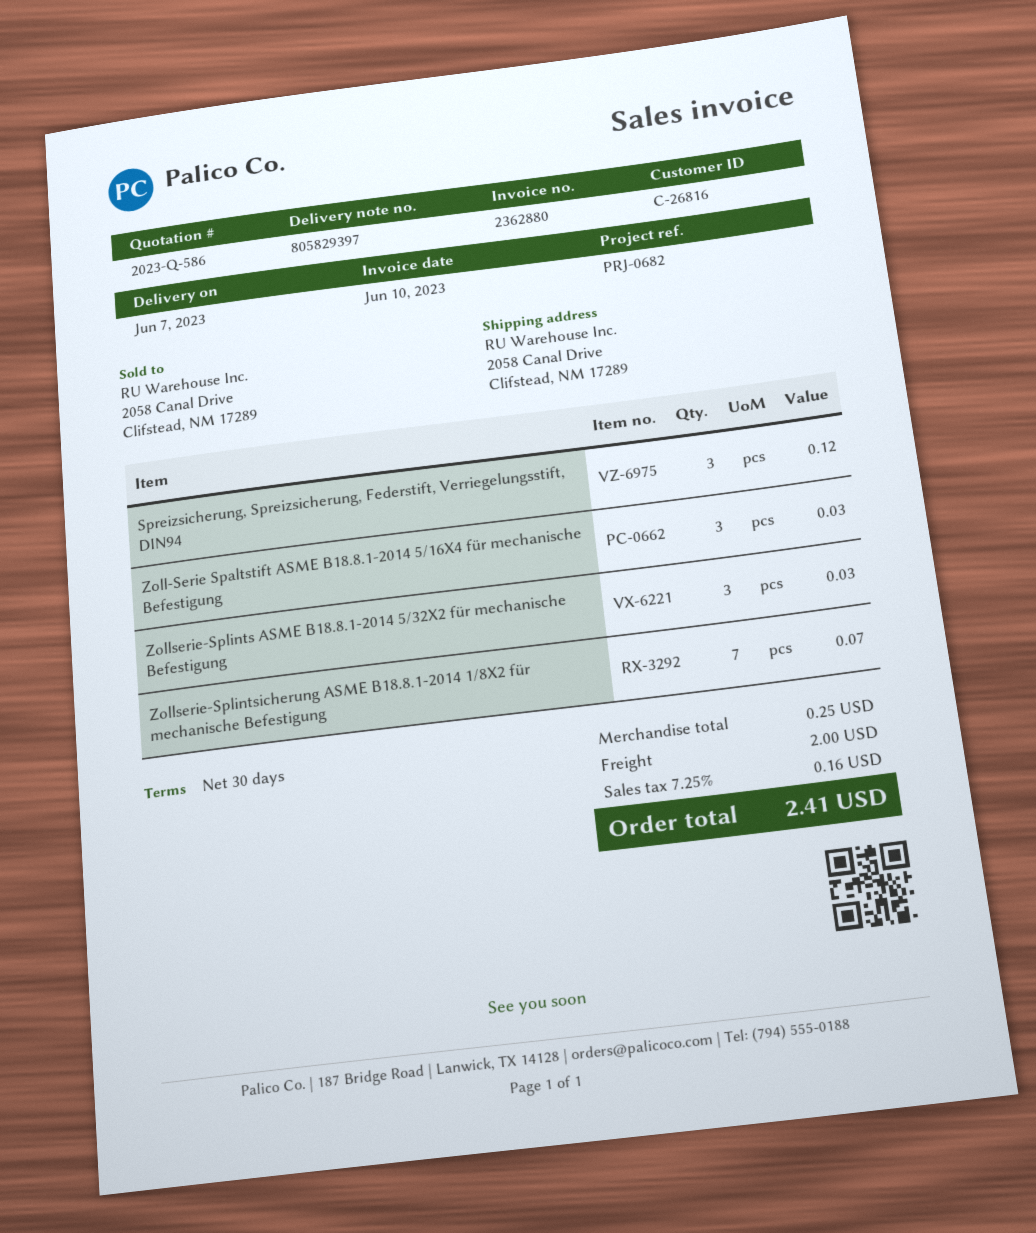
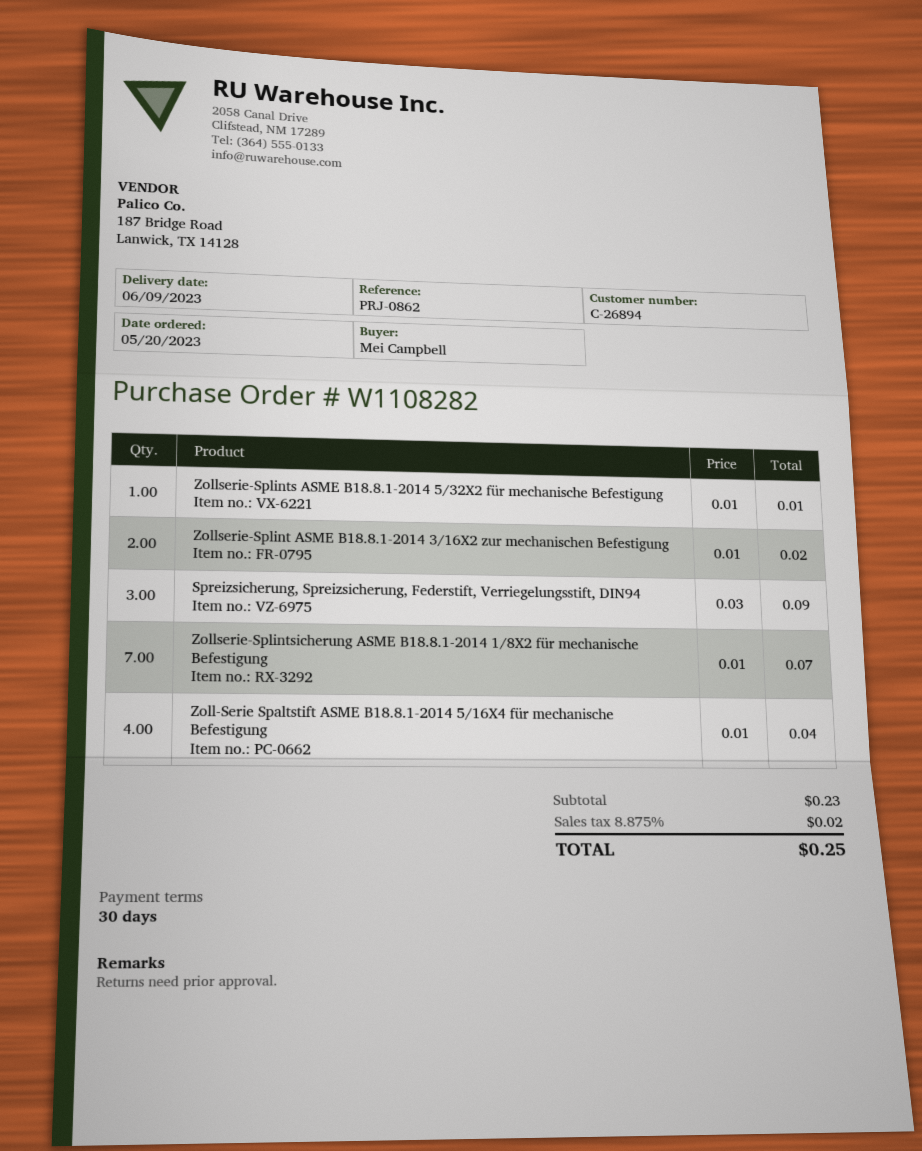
delivery date: 2023-06-07 -> 2023-06-09
customer number: C-26816 -> C-26894
reference: PRJ-0682 -> PRJ-0862
Spreizsicherung, Spreizsicherung, Federstift, Verriegelungsstift, DIN94: 3 for 0.12 -> 3 for 0.09
Zoll-Serie Spaltstift ASME B18.8.1-2014 5/16X4 für mechanische Befestigung: 3 for 0.03 -> 4 for 0.04
Zollserie-Splints ASME B18.8.1-2014 5/32X2 für mechanische Befestigung: 3 for 0.03 -> 1 for 0.01
Zollserie-Splint ASME B18.8.1-2014 3/16X2 zur mechanischen Befestigung: none -> 2 for 0.02
subtotal: 0.25 -> 0.23
shipping: 2.00 -> none
tax: 7.25% = 0.16 -> 8.875% = 0.02
total: 2.41 -> 0.25

